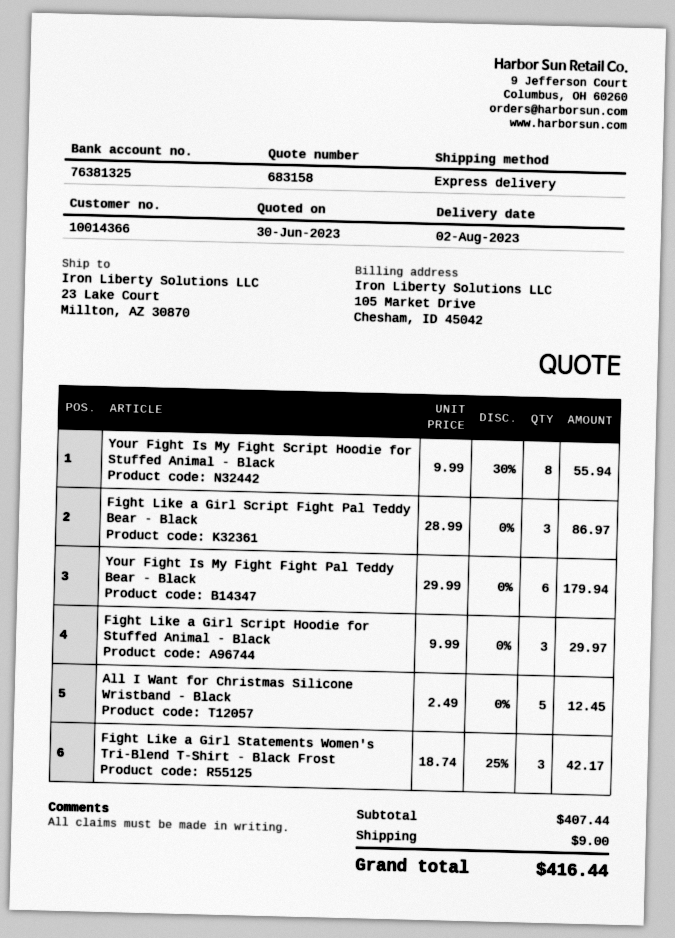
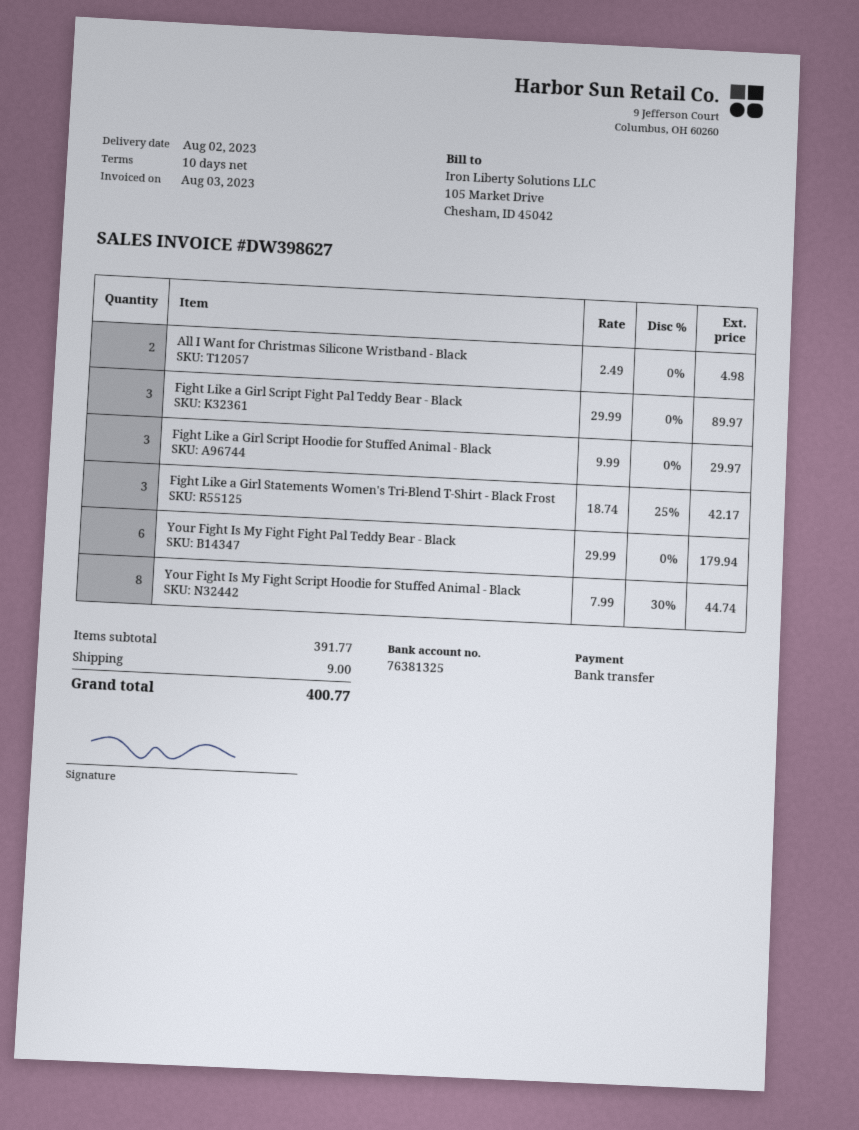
Your Fight Is My Fight Script Hoodie for Stuffed Animal - Black: 8 x 9.99 - 30% = 55.94 -> 8 x 7.99 - 30% = 44.74
Fight Like a Girl Script Fight Pal Teddy Bear - Black: 3 x 28.99 = 86.97 -> 3 x 29.99 = 89.97
All I Want for Christmas Silicone Wristband - Black: 5 x 2.49 = 12.45 -> 2 x 2.49 = 4.98
subtotal: 407.44 -> 391.77
total: 416.44 -> 400.77

